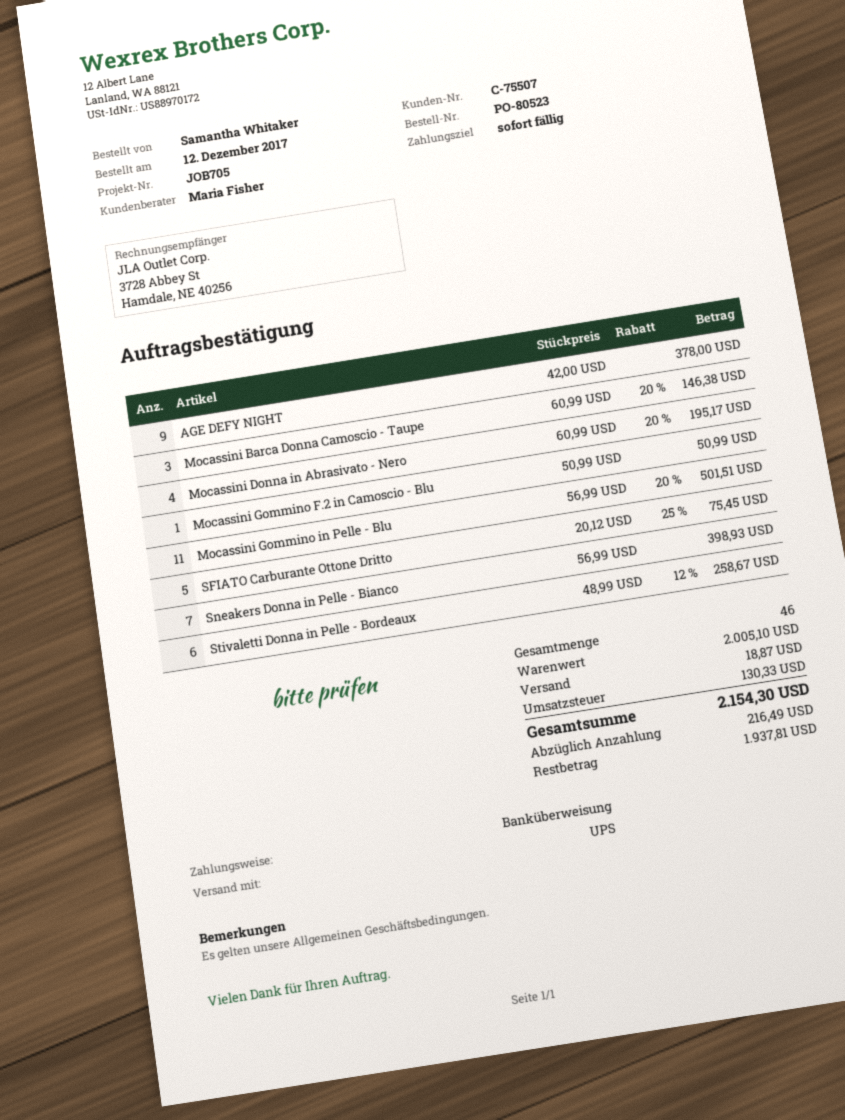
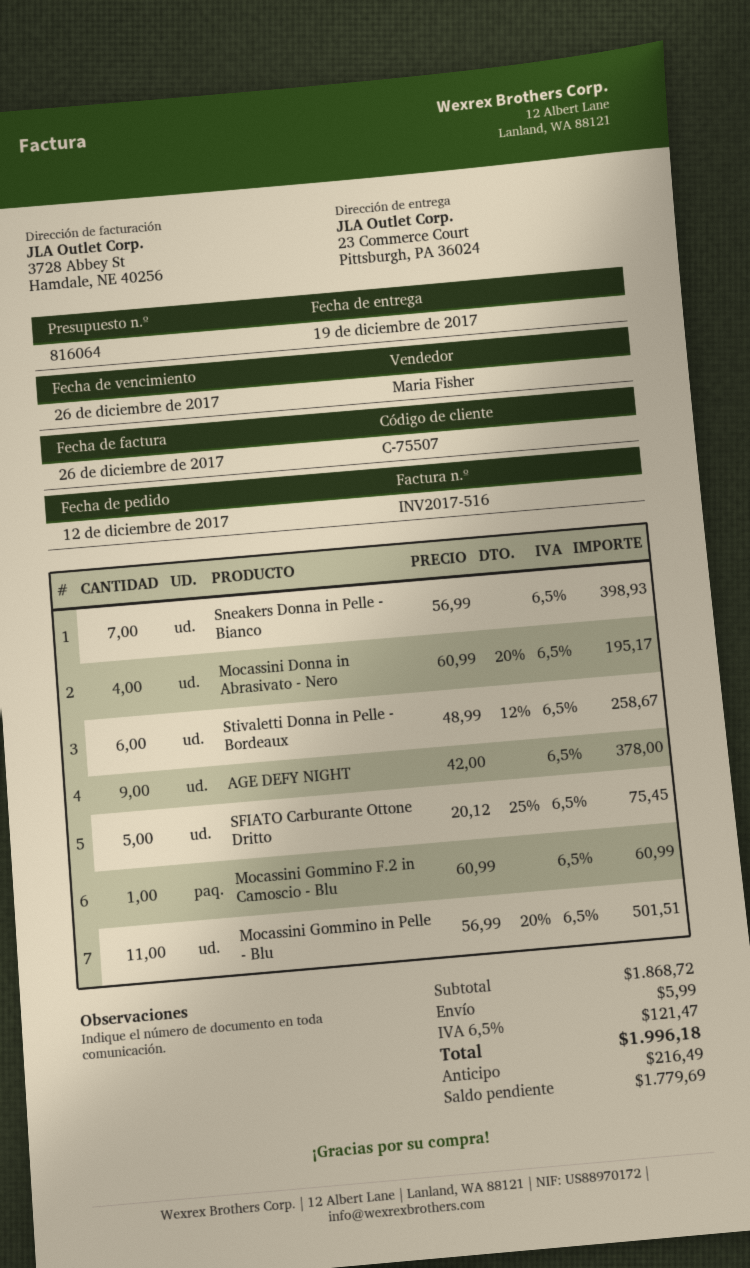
Mocassini Barca Donna Camoscio - Taupe: 3 x 60.99 - 20% = 146.38 -> none
Mocassini Gommino F.2 in Camoscio - Blu: 1 x 50.99 = 50.99 -> 1 x 60.99 = 60.99
subtotal: 2005.10 -> 1868.72
shipping: 18.87 -> 5.99
tax: 130.33 -> 121.47
total: 2154.30 -> 1996.18
balance: 1937.81 -> 1779.69

